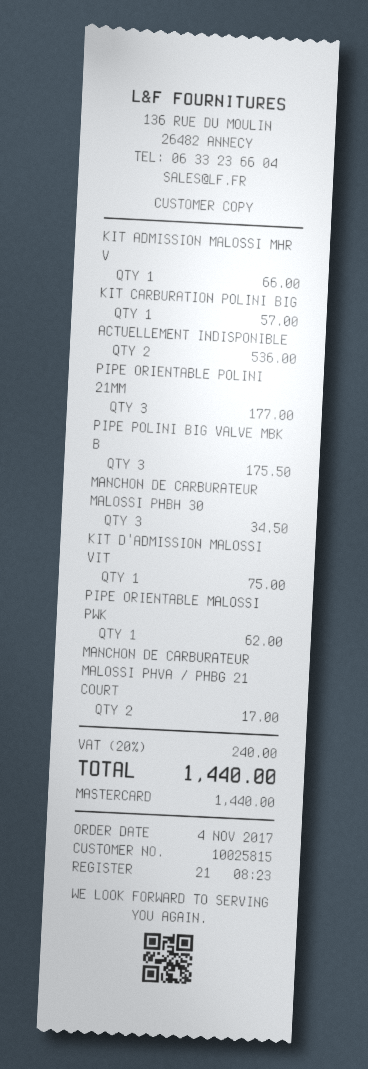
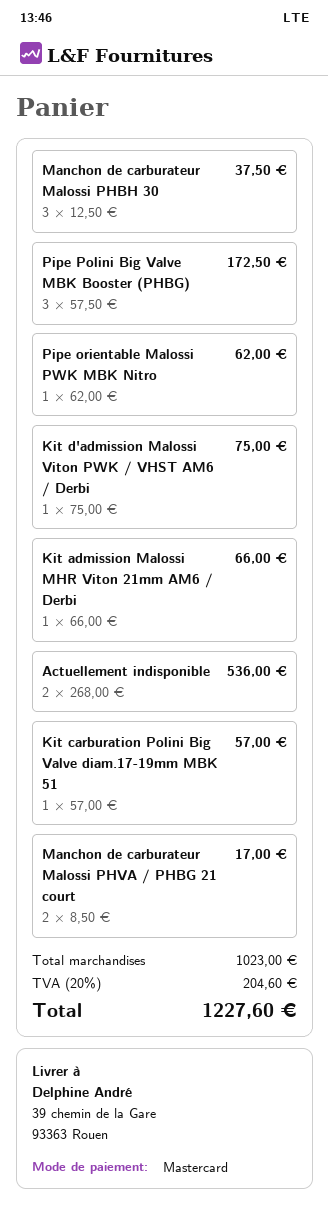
PIPE ORIENTABLE POLINI 21MM: 3 for 177.00 -> none
PIPE POLINI BIG VALVE MBK B: 3 for 175.50 -> 3 for 172.50
MANCHON DE CARBURATEUR MALOSSI PHBH 30: 3 for 34.50 -> 3 for 37.50
tax: 20% = 240.00 -> 20% = 204.60
total: 1440.00 -> 1227.60

